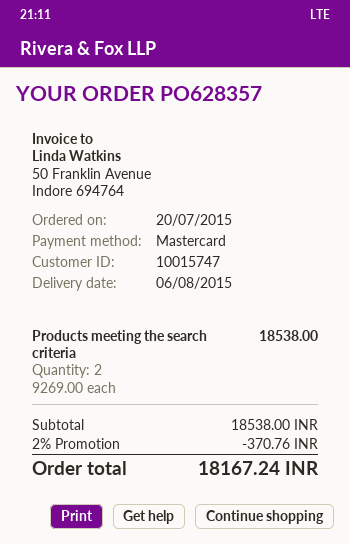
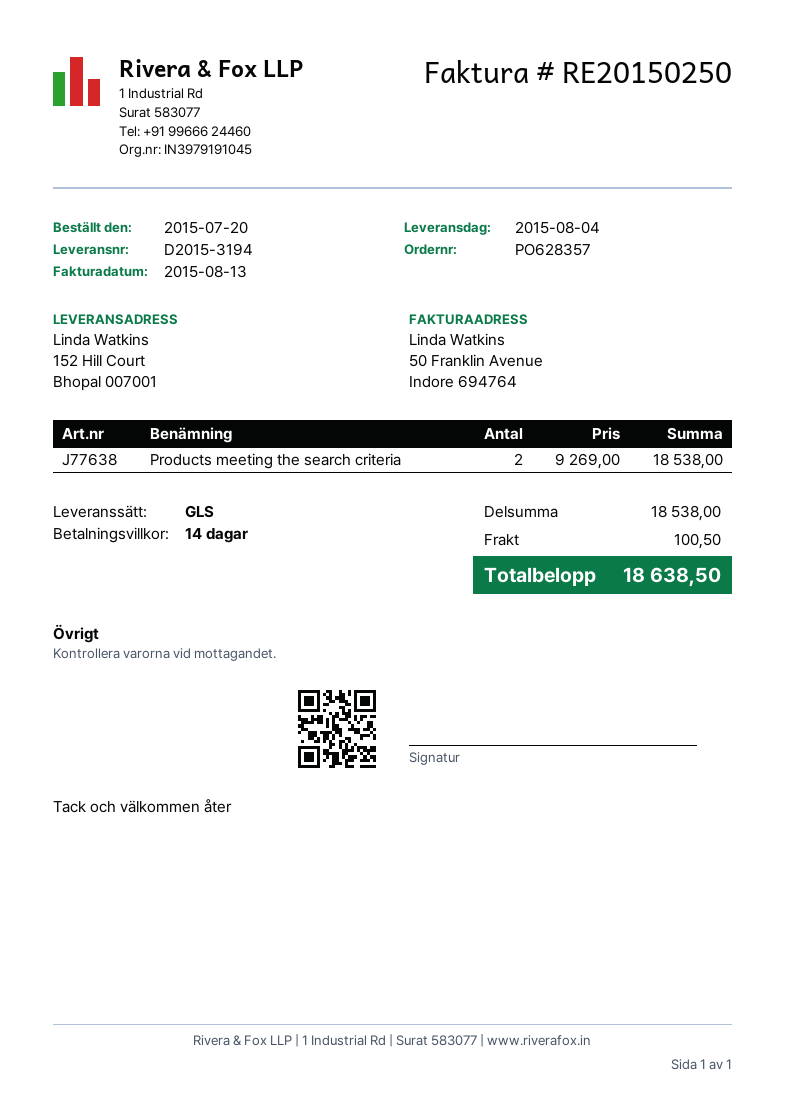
delivery date: 2015-08-06 -> 2015-08-04
discount: 2% = 370.76 -> none
shipping: none -> 100.50
total: 18167.24 -> 18638.50

